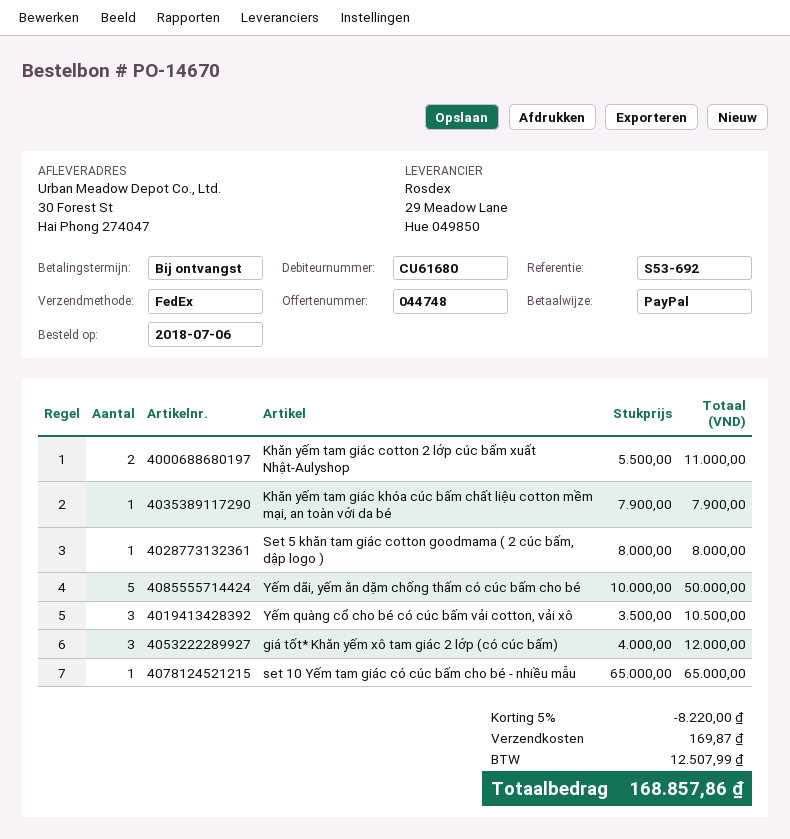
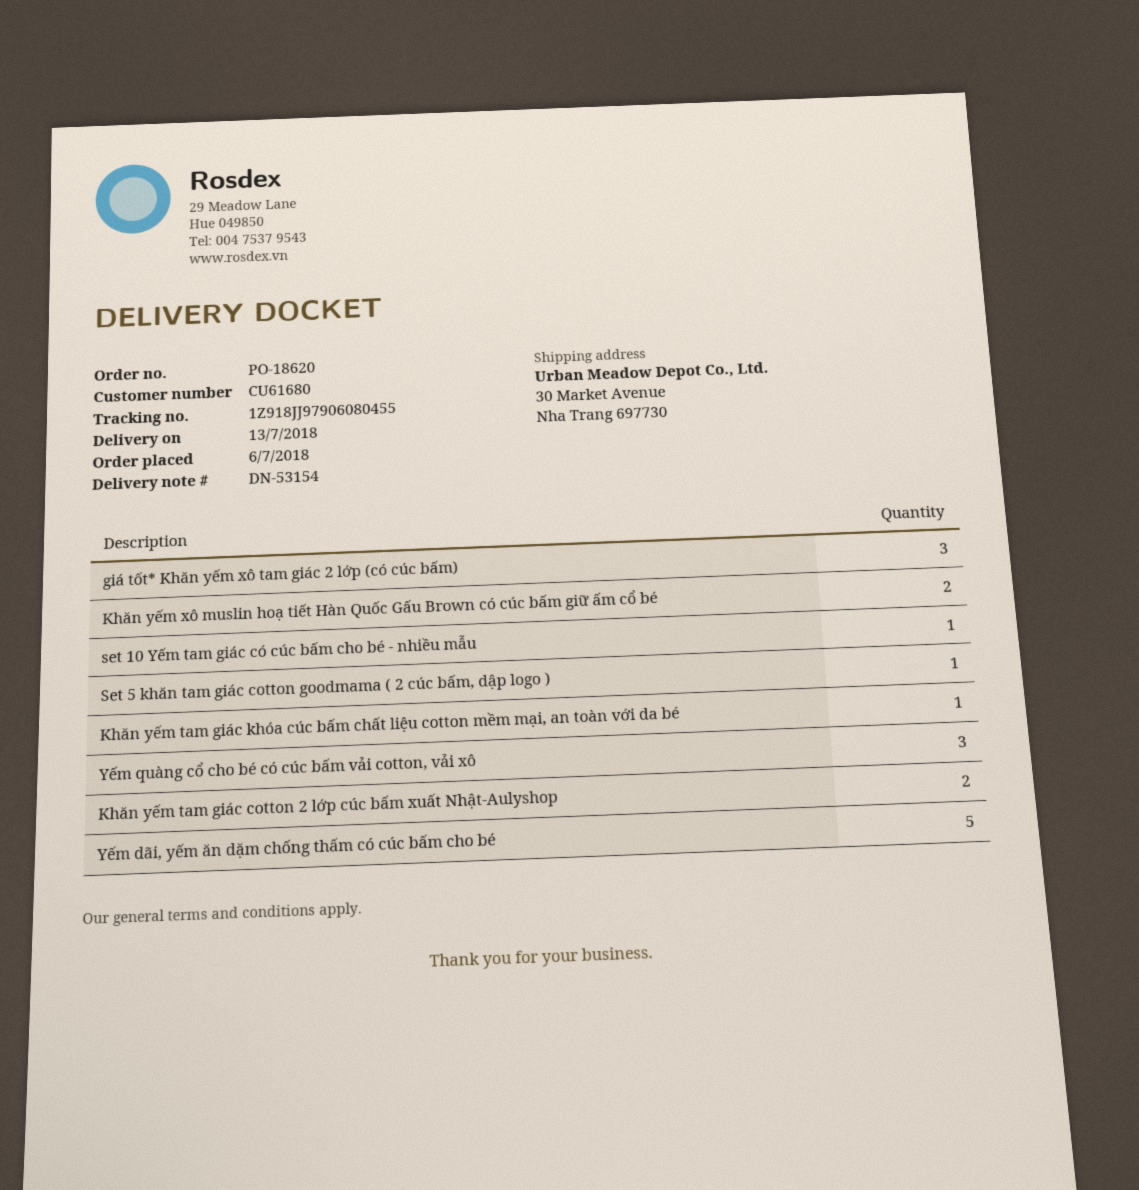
order number: PO-14670 -> PO-18620
ship to: 30 Forest St, Hai Phong 274047 -> 30 Market Avenue, Nha Trang 697730
Khăn yếm xô muslin hoạ tiết Hàn Quốc Gấu Brown có cúc bấm giữ ấm cổ bé: none -> 2

